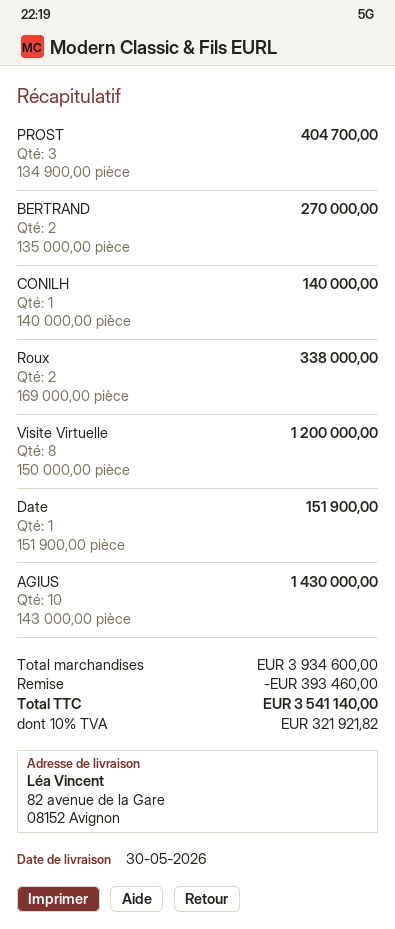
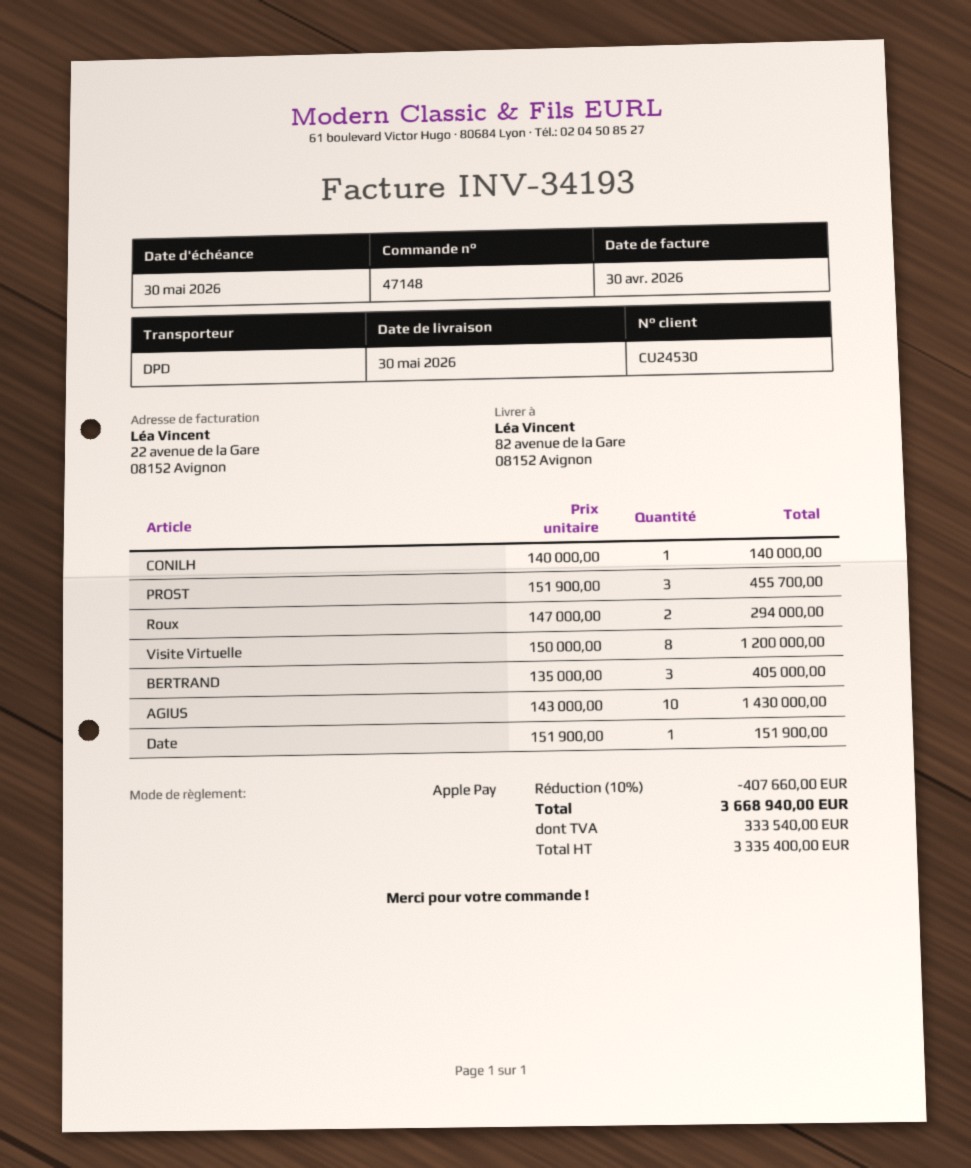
PROST: 3 x 134900.00 = 404700.00 -> 3 x 151900.00 = 455700.00
BERTRAND: 2 x 135000.00 = 270000.00 -> 3 x 135000.00 = 405000.00
Roux: 2 x 169000.00 = 338000.00 -> 2 x 147000.00 = 294000.00
discount: 393460.00 -> 407660.00
tax: 321921.82 -> 333540.00
total: 3541140.00 -> 3668940.00

